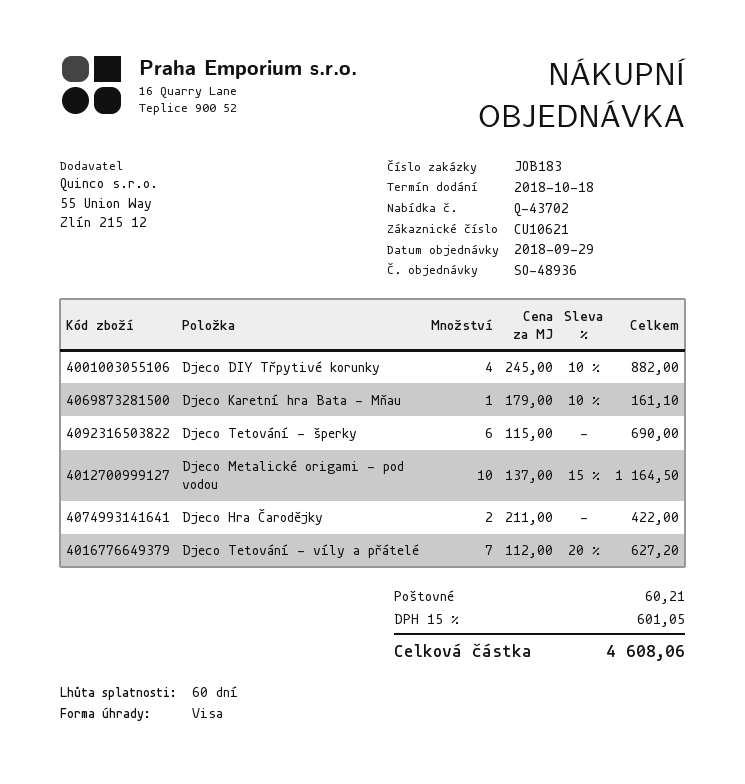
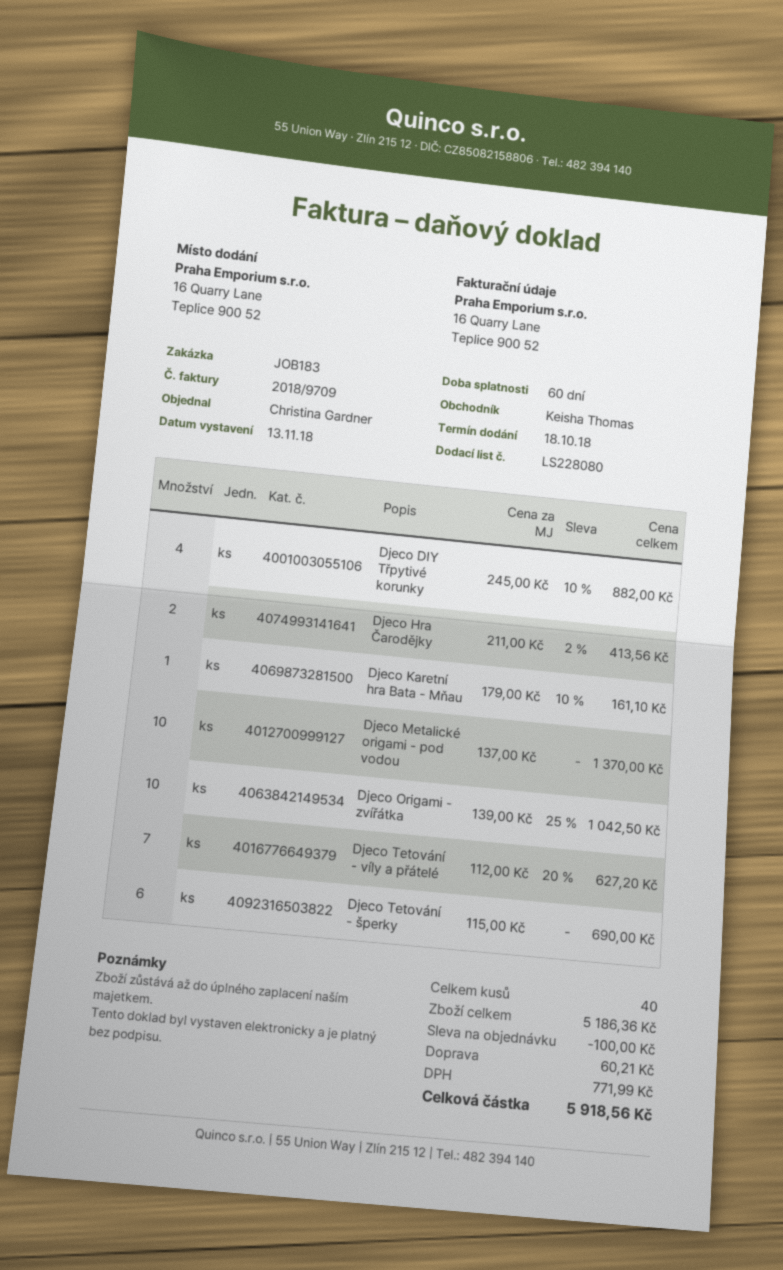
Djeco Metalické origami - pod vodou: 10 x 137.00 - 15% = 1164.50 -> 10 x 137.00 = 1370.00
Djeco Hra Čarodějky: 2 x 211.00 = 422.00 -> 2 x 211.00 - 2% = 413.56
Djeco Origami - zvířátka: none -> 10 x 139.00 - 25% = 1042.50
discount: none -> 100.00
tax: 601.05 -> 771.99
total: 4608.06 -> 5918.56

